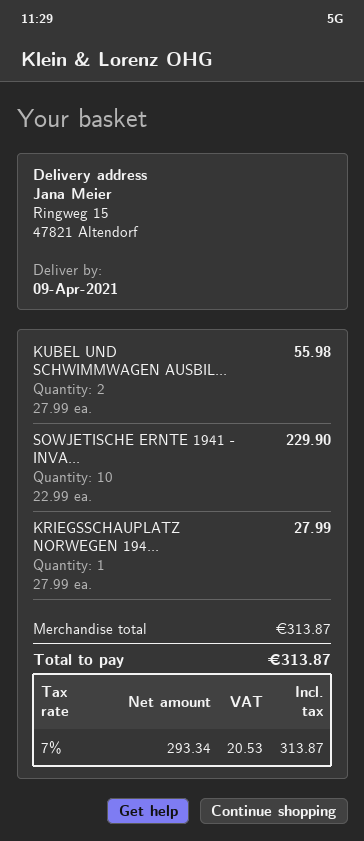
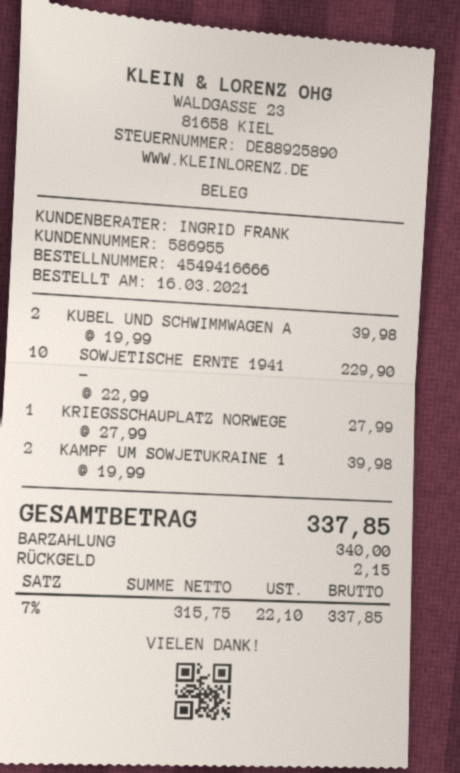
KUBEL UND SCHWIMMWAGEN AUSBIL...: 2 x 27.99 = 55.98 -> 2 x 19.99 = 39.98
KAMPF UM SOWJETUKRAINE 1: none -> 2 x 19.99 = 39.98
net: 293.34 -> 315.75
tax: 7% = 20.53 -> 7% = 22.10
total: 313.87 -> 337.85

